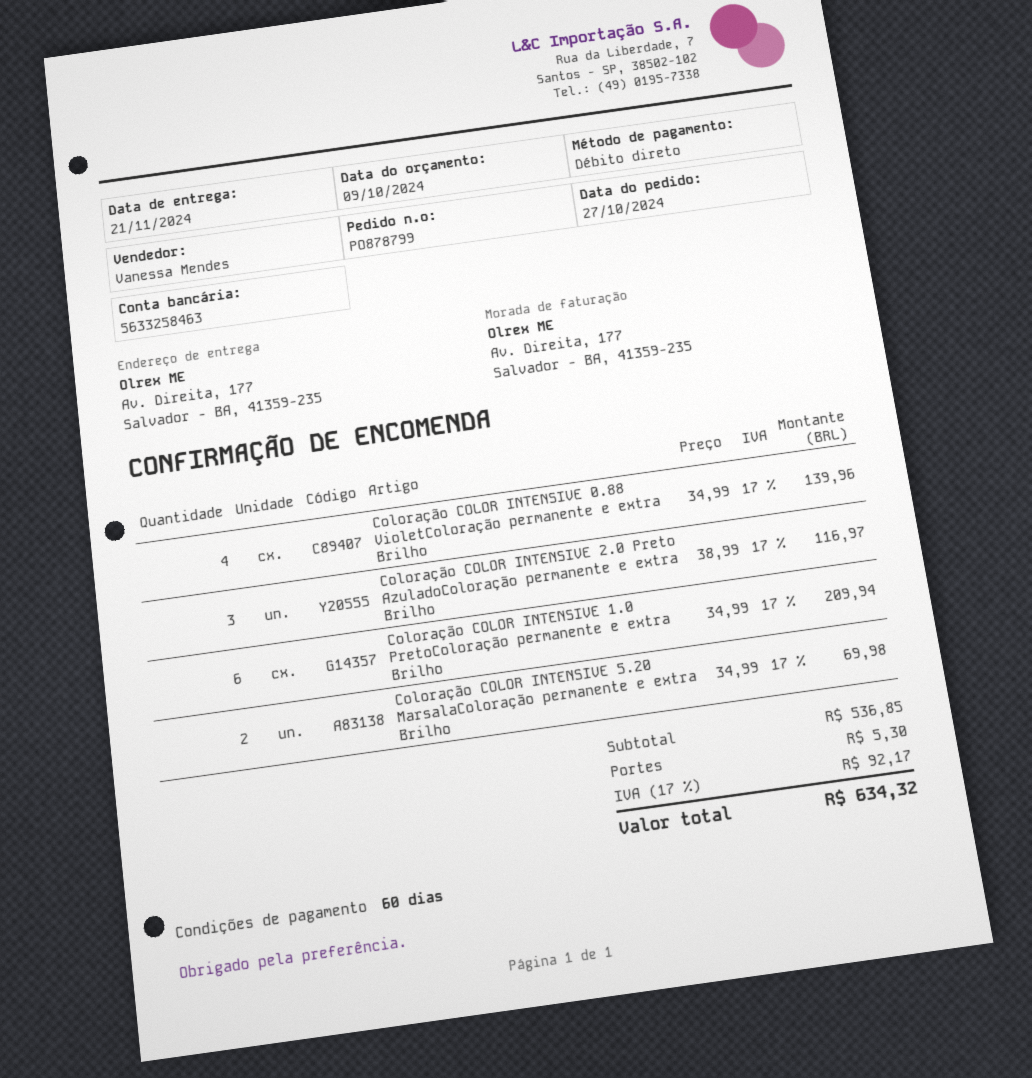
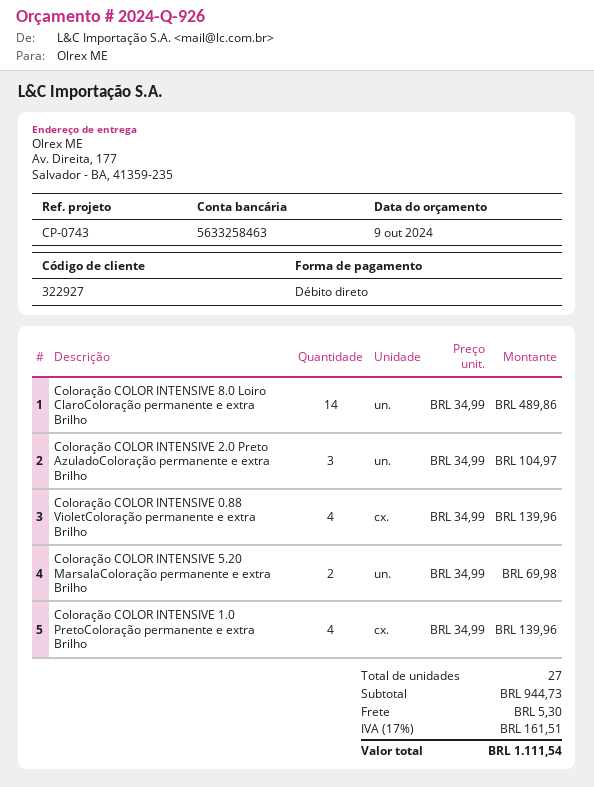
Coloração COLOR INTENSIVE 2.0 Preto AzuladoColoração permanente e extra Brilho: 3 x 38.99 = 116.97 -> 3 x 34.99 = 104.97
Coloração COLOR INTENSIVE 1.0 PretoColoração permanente e extra Brilho: 6 x 34.99 = 209.94 -> 4 x 34.99 = 139.96
Coloração COLOR INTENSIVE 8.0 Loiro ClaroColoração permanente e extra Brilho: none -> 14 x 34.99 = 489.86
subtotal: 536.85 -> 944.73
tax: 17% = 92.17 -> 17% = 161.51
total: 634.32 -> 1111.54

